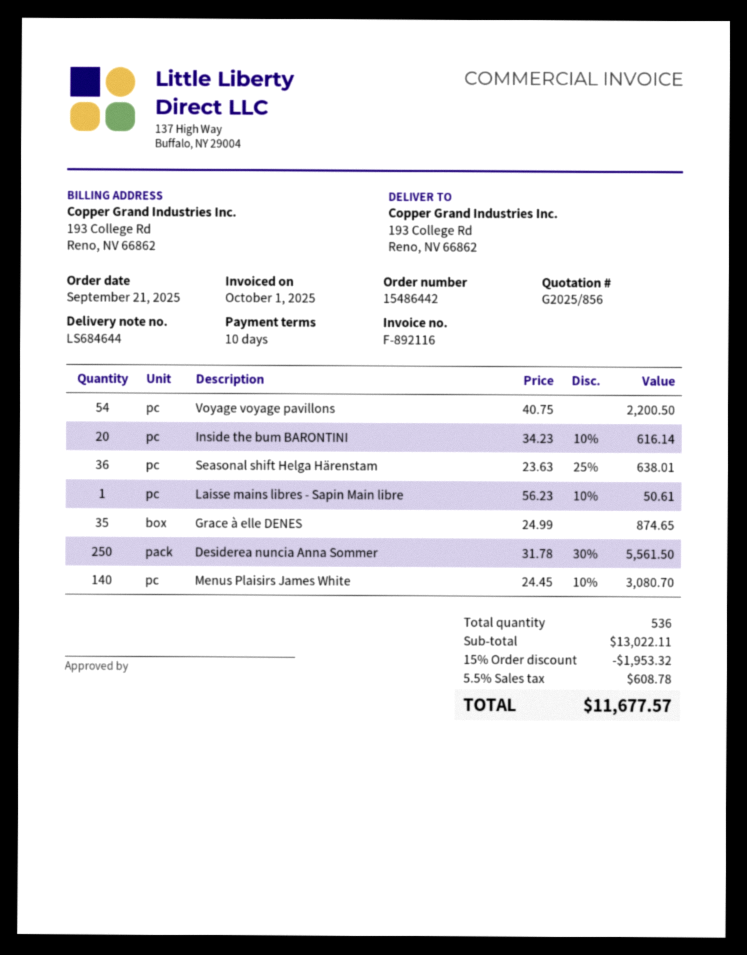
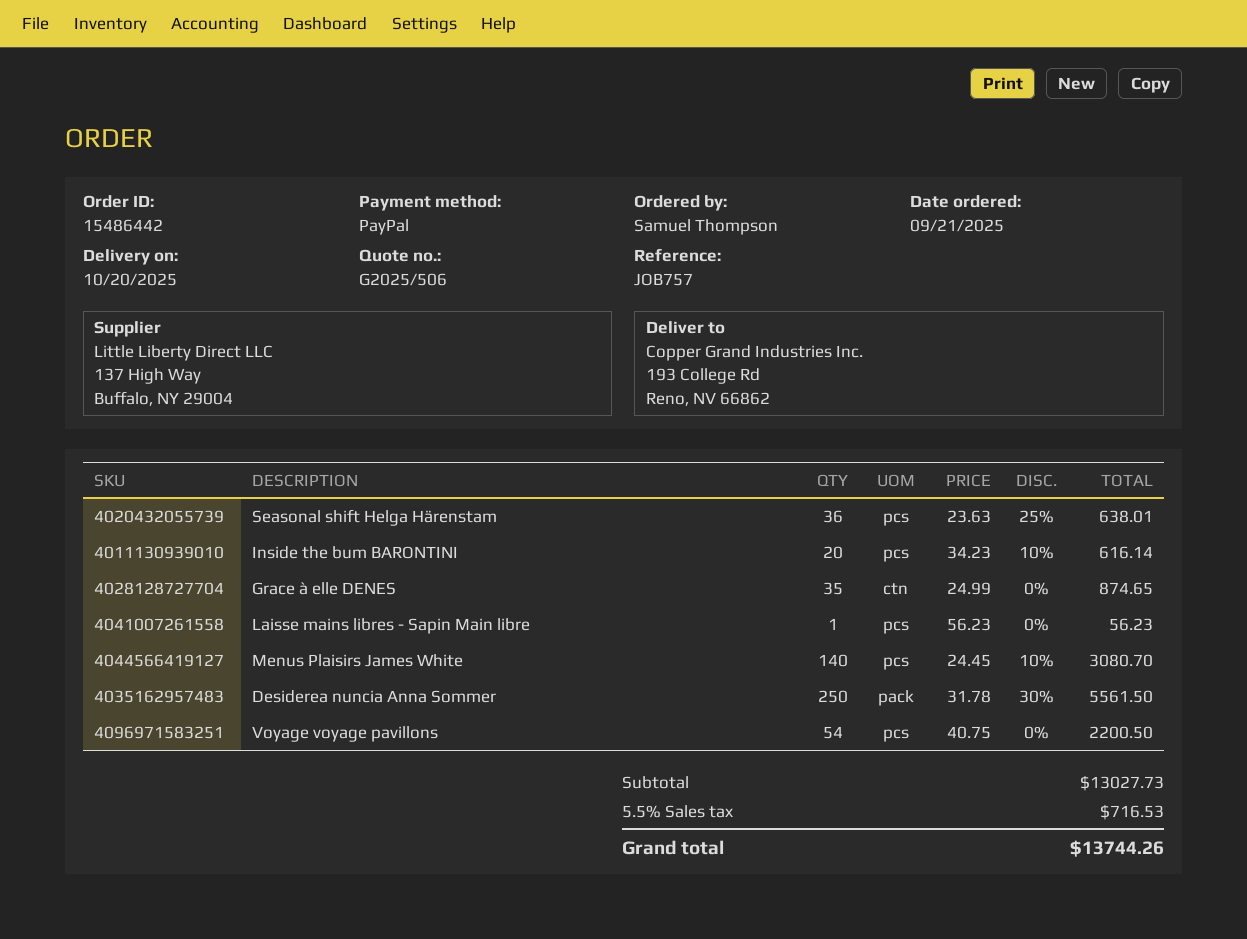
quote number: G2025/856 -> G2025/506
Laisse mains libres - Sapin Main libre: 1 x 56.23 - 10% = 50.61 -> 1 x 56.23 = 56.23
subtotal: 13022.11 -> 13027.73
discount: 15% = 1953.32 -> none
tax: 5.5% = 608.78 -> 5.5% = 716.53
total: 11677.57 -> 13744.26

